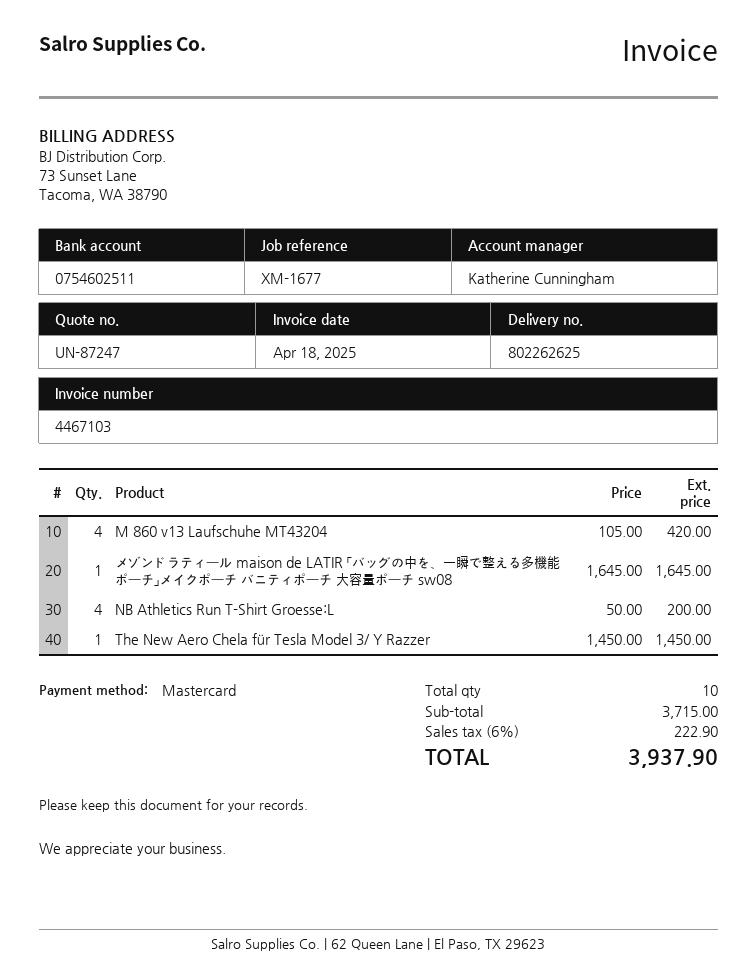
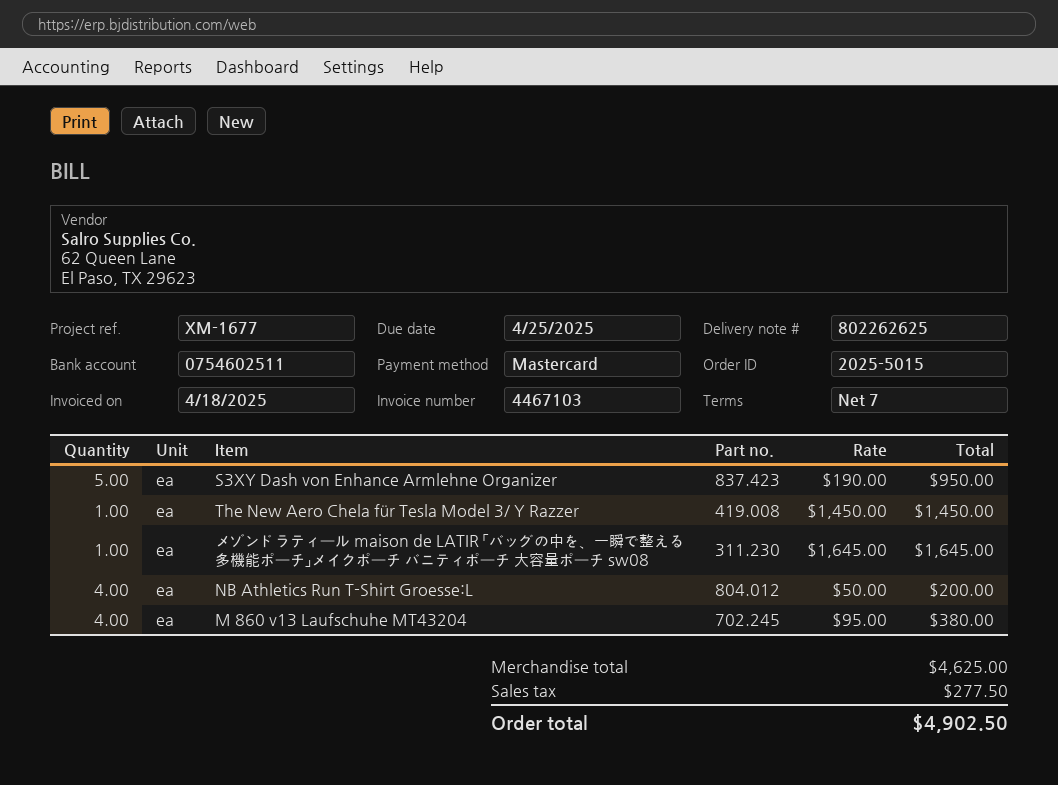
M 860 v13 Laufschuhe MT43204: 4 x 105.00 = 420.00 -> 4 x 95.00 = 380.00
S3XY Dash von Enhance Armlehne Organizer: none -> 5 x 190.00 = 950.00
subtotal: 3715.00 -> 4625.00
tax: 222.90 -> 277.50
total: 3937.90 -> 4902.50

